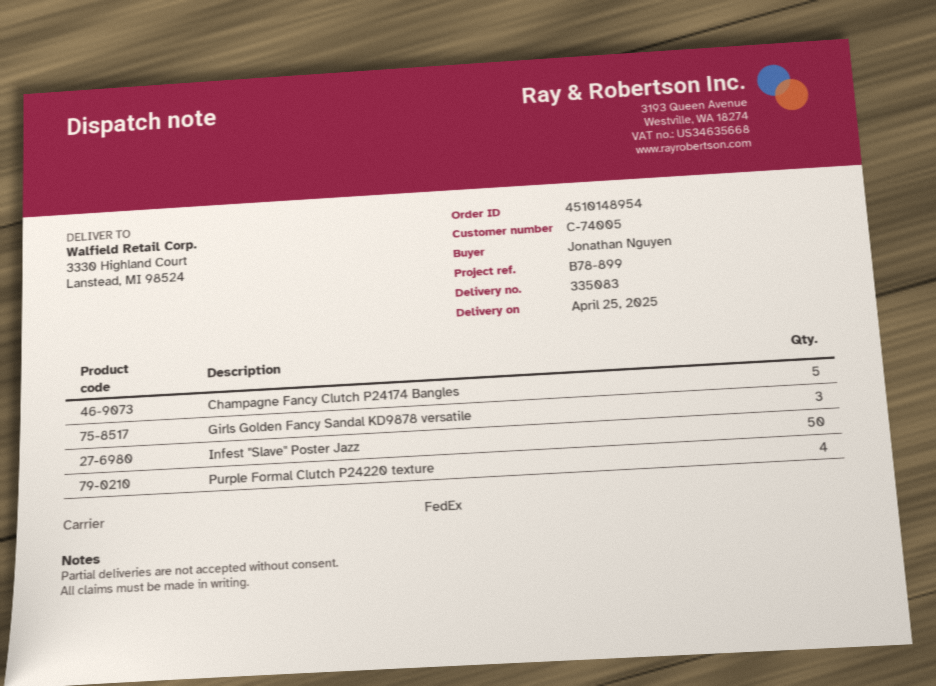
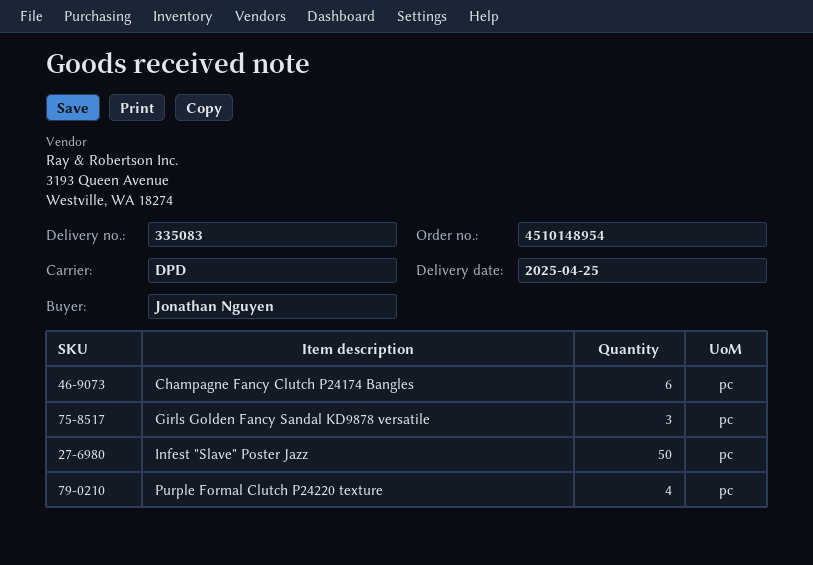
shipping method: FedEx -> DPD
Champagne Fancy Clutch P24174 Bangles: 5 -> 6

